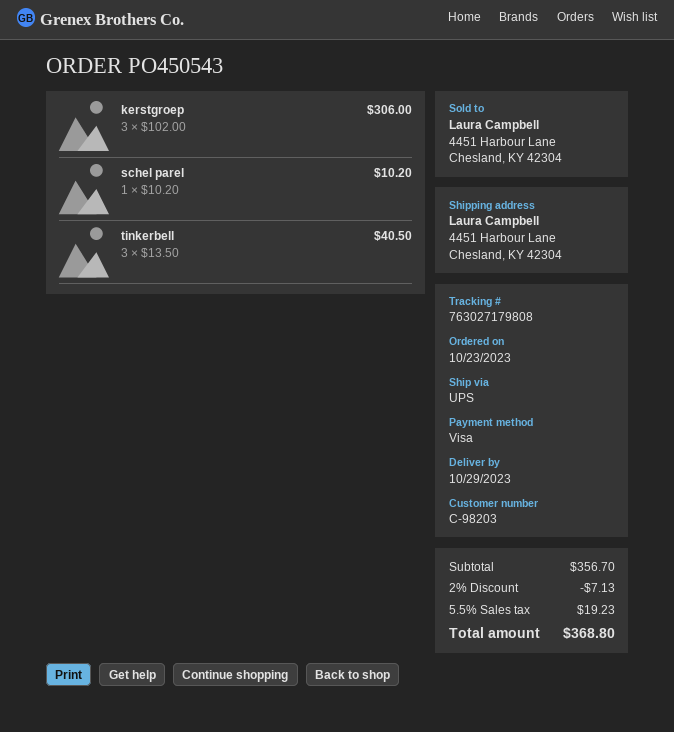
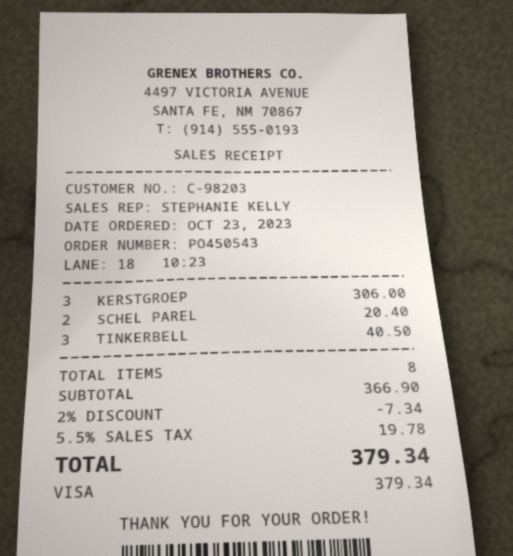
schel parel: 1 for 10.20 -> 2 for 20.40
subtotal: 356.70 -> 366.90
discount: 2% = 7.13 -> 2% = 7.34
tax: 5.5% = 19.23 -> 5.5% = 19.78
total: 368.80 -> 379.34

